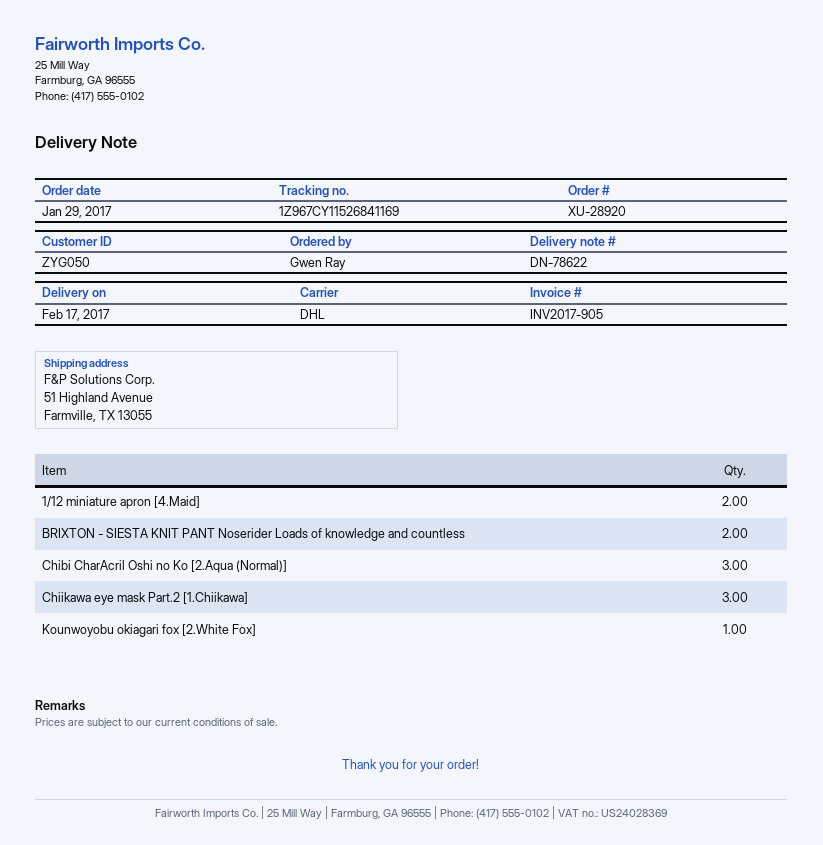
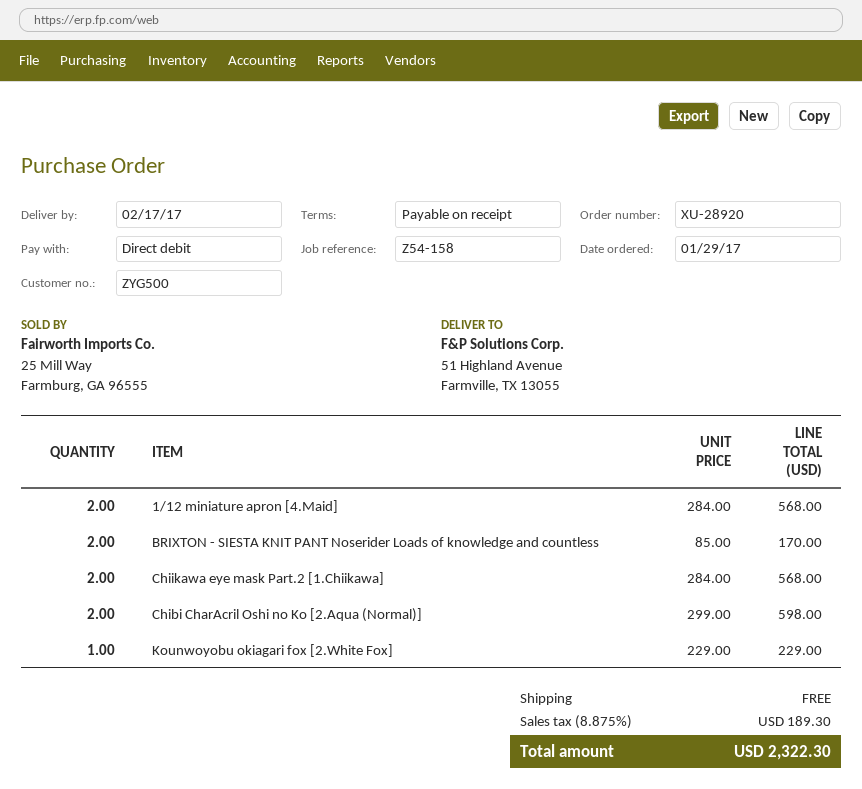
customer number: ZYG050 -> ZYG500
Chibi CharAcril Oshi no Ko [2.Aqua (Normal)]: 3 -> 2
Chiikawa eye mask Part.2 [1.Chiikawa]: 3 -> 2

